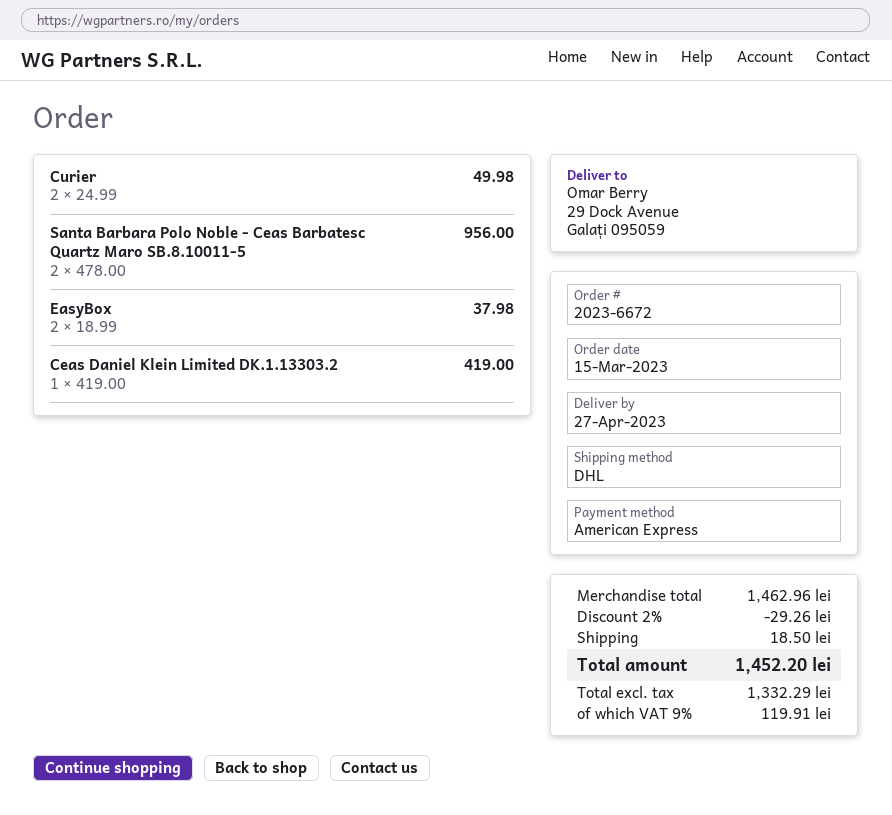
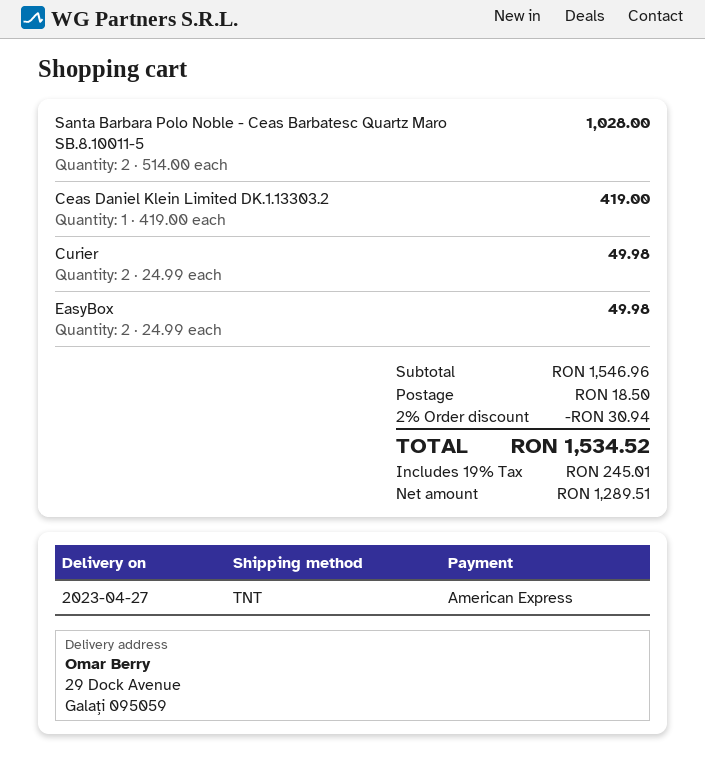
shipping method: DHL -> TNT
Santa Barbara Polo Noble - Ceas Barbatesc Quartz Maro SB.8.10011-5: 2 x 478.00 = 956.00 -> 2 x 514.00 = 1028.00
EasyBox: 2 x 18.99 = 37.98 -> 2 x 24.99 = 49.98
subtotal: 1462.96 -> 1546.96
discount: 2% = 29.26 -> 2% = 30.94
net: 1332.29 -> 1289.51
tax: 9% = 119.91 -> 19% = 245.01
total: 1452.20 -> 1534.52

